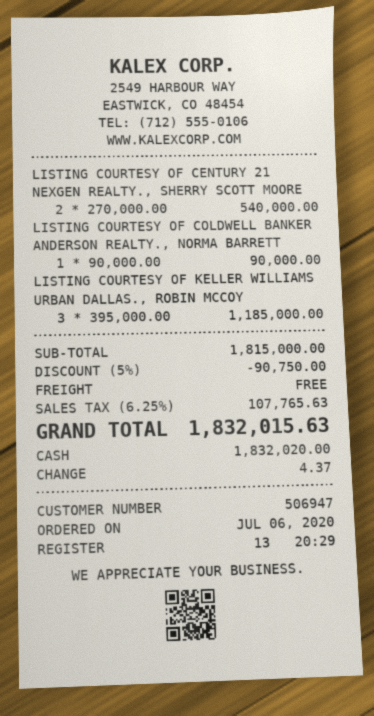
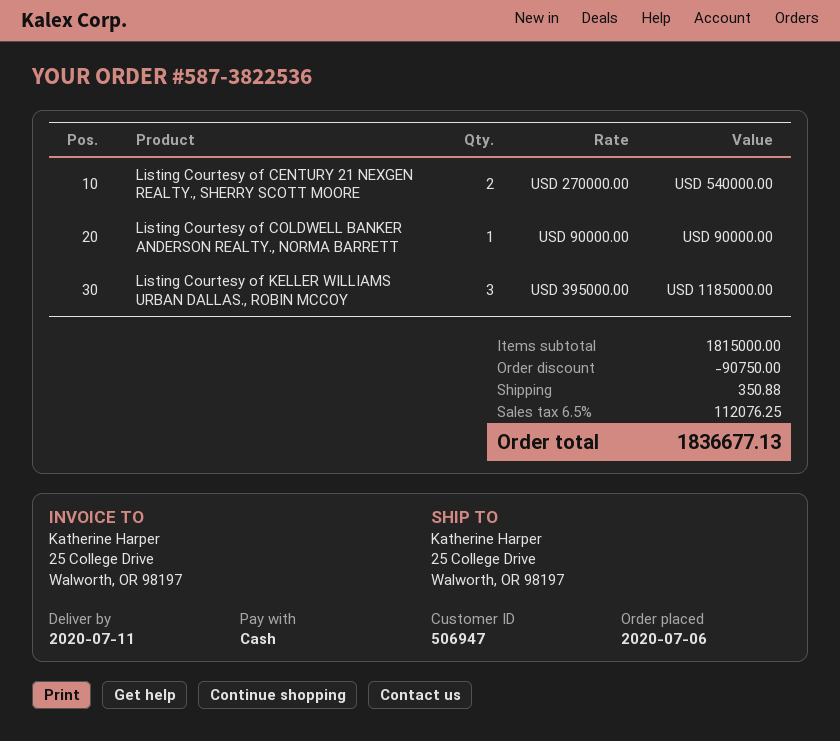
shipping: 0.00 -> 350.88
tax: 6.25% = 107765.63 -> 6.5% = 112076.25
total: 1832015.63 -> 1836677.13

